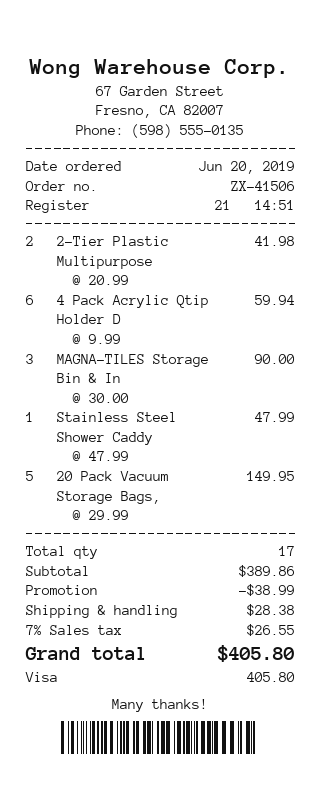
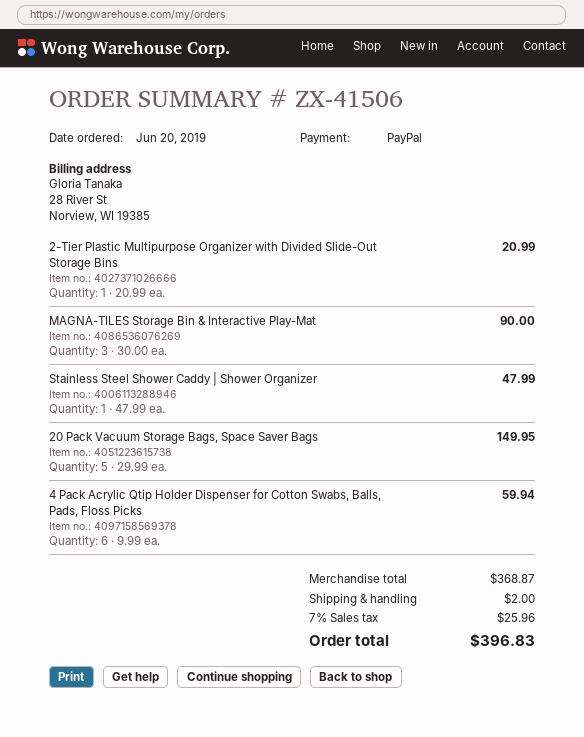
payment method: Visa -> PayPal
2-Tier Plastic Multipurpose: 2 x 20.99 = 41.98 -> 1 x 20.99 = 20.99
subtotal: 389.86 -> 368.87
discount: 38.99 -> none
shipping: 28.38 -> 2.00
tax: 7% = 26.55 -> 7% = 25.96
total: 405.80 -> 396.83

